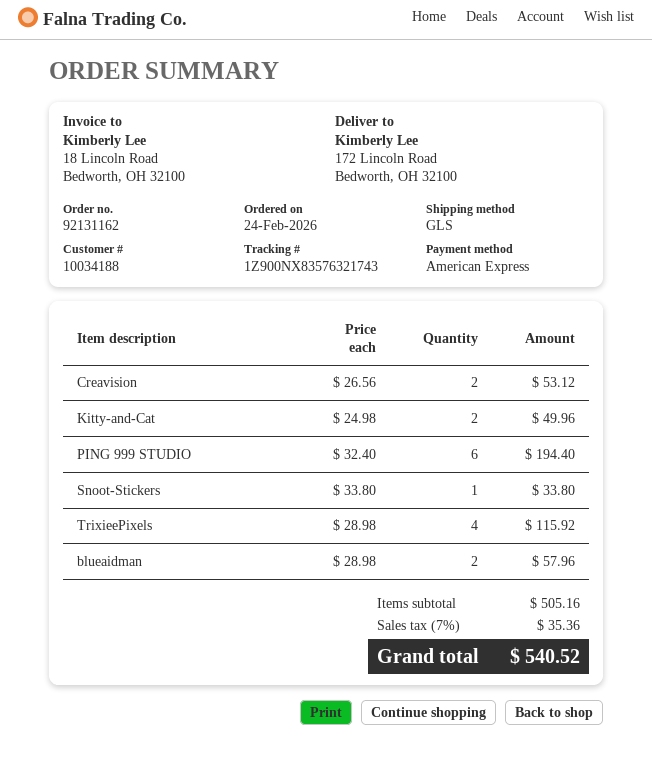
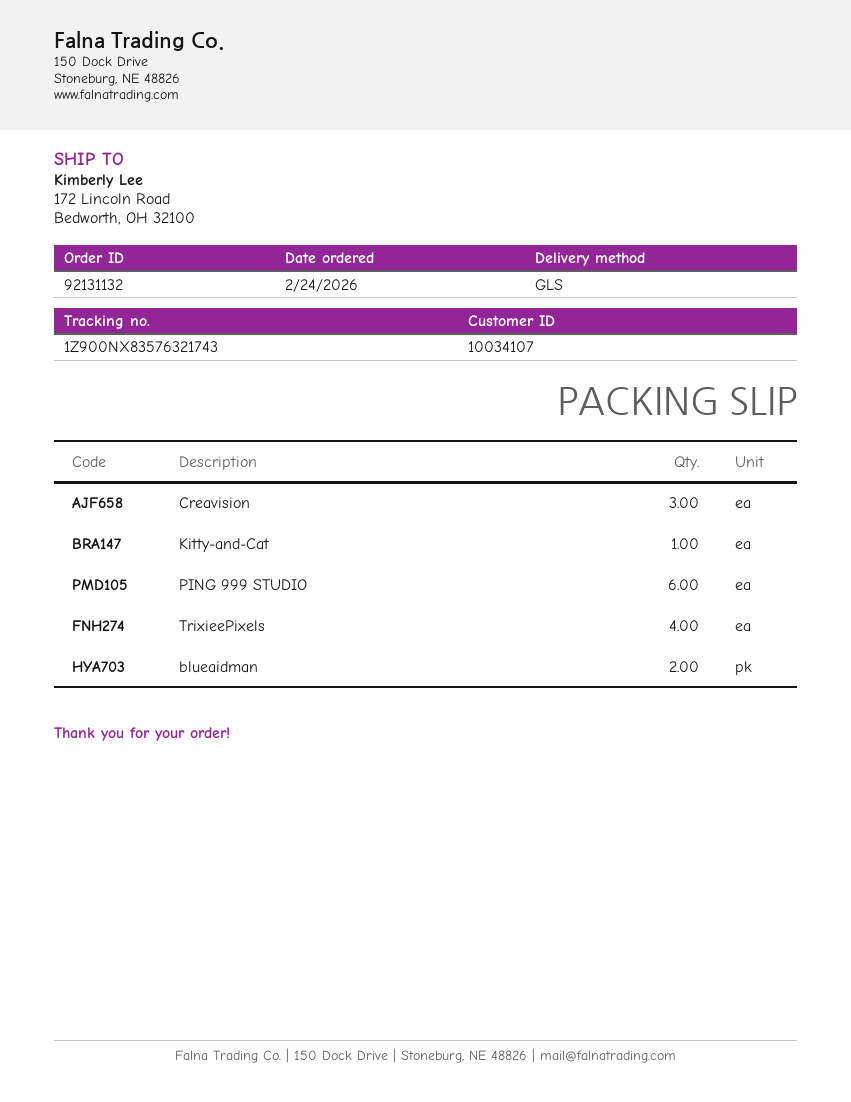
order number: 92131162 -> 92131132
customer number: 10034188 -> 10034107
Creavision: 2 -> 3
Kitty-and-Cat: 2 -> 1
Snoot-Stickers: 1 -> none

